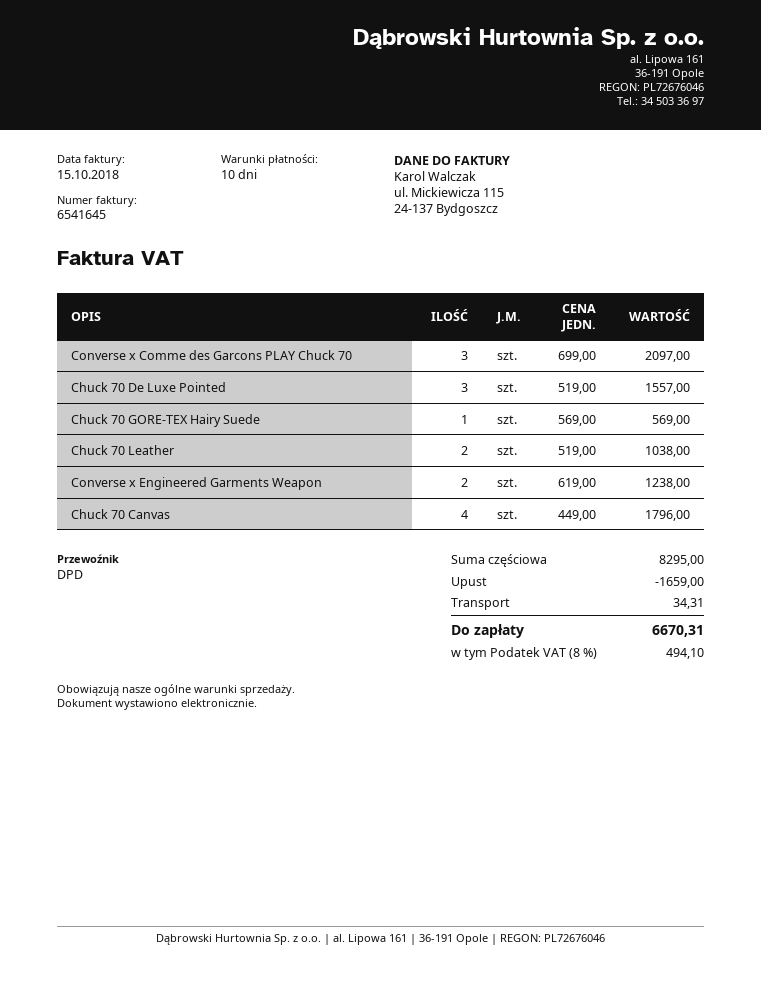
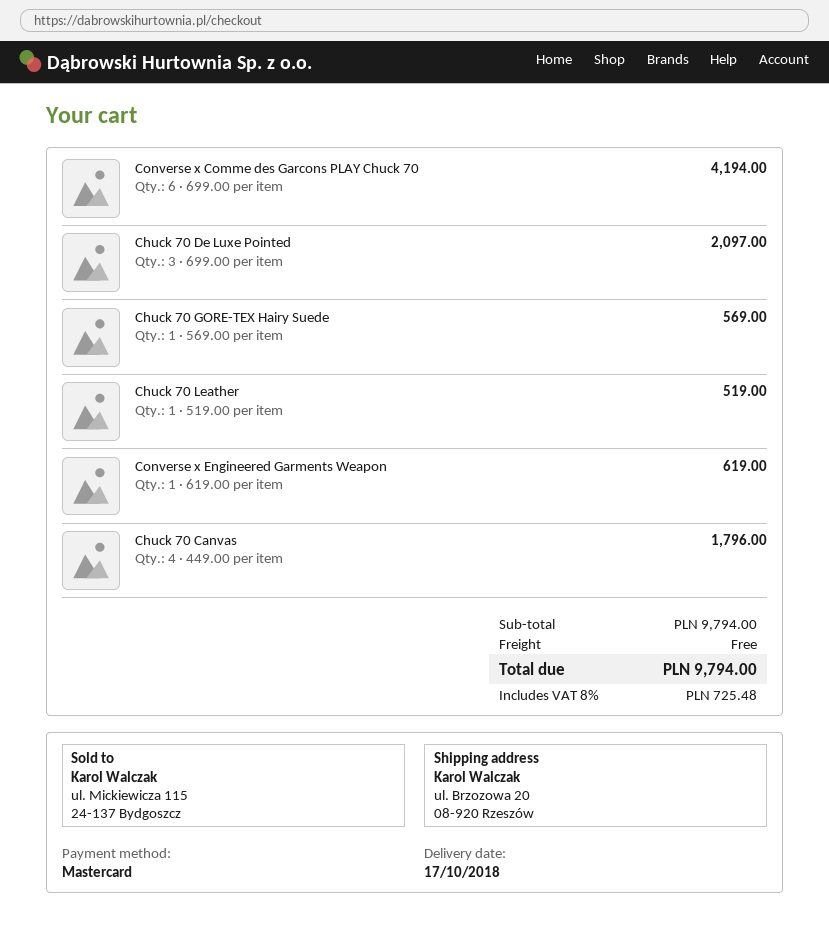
Converse x Comme des Garcons PLAY Chuck 70: 3 x 699.00 = 2097.00 -> 6 x 699.00 = 4194.00
Chuck 70 De Luxe Pointed: 3 x 519.00 = 1557.00 -> 3 x 699.00 = 2097.00
Chuck 70 Leather: 2 x 519.00 = 1038.00 -> 1 x 519.00 = 519.00
Converse x Engineered Garments Weapon: 2 x 619.00 = 1238.00 -> 1 x 619.00 = 619.00
subtotal: 8295.00 -> 9794.00
discount: 1659.00 -> none
shipping: 34.31 -> 0.00
tax: 8% = 494.10 -> 8% = 725.48
total: 6670.31 -> 9794.00

